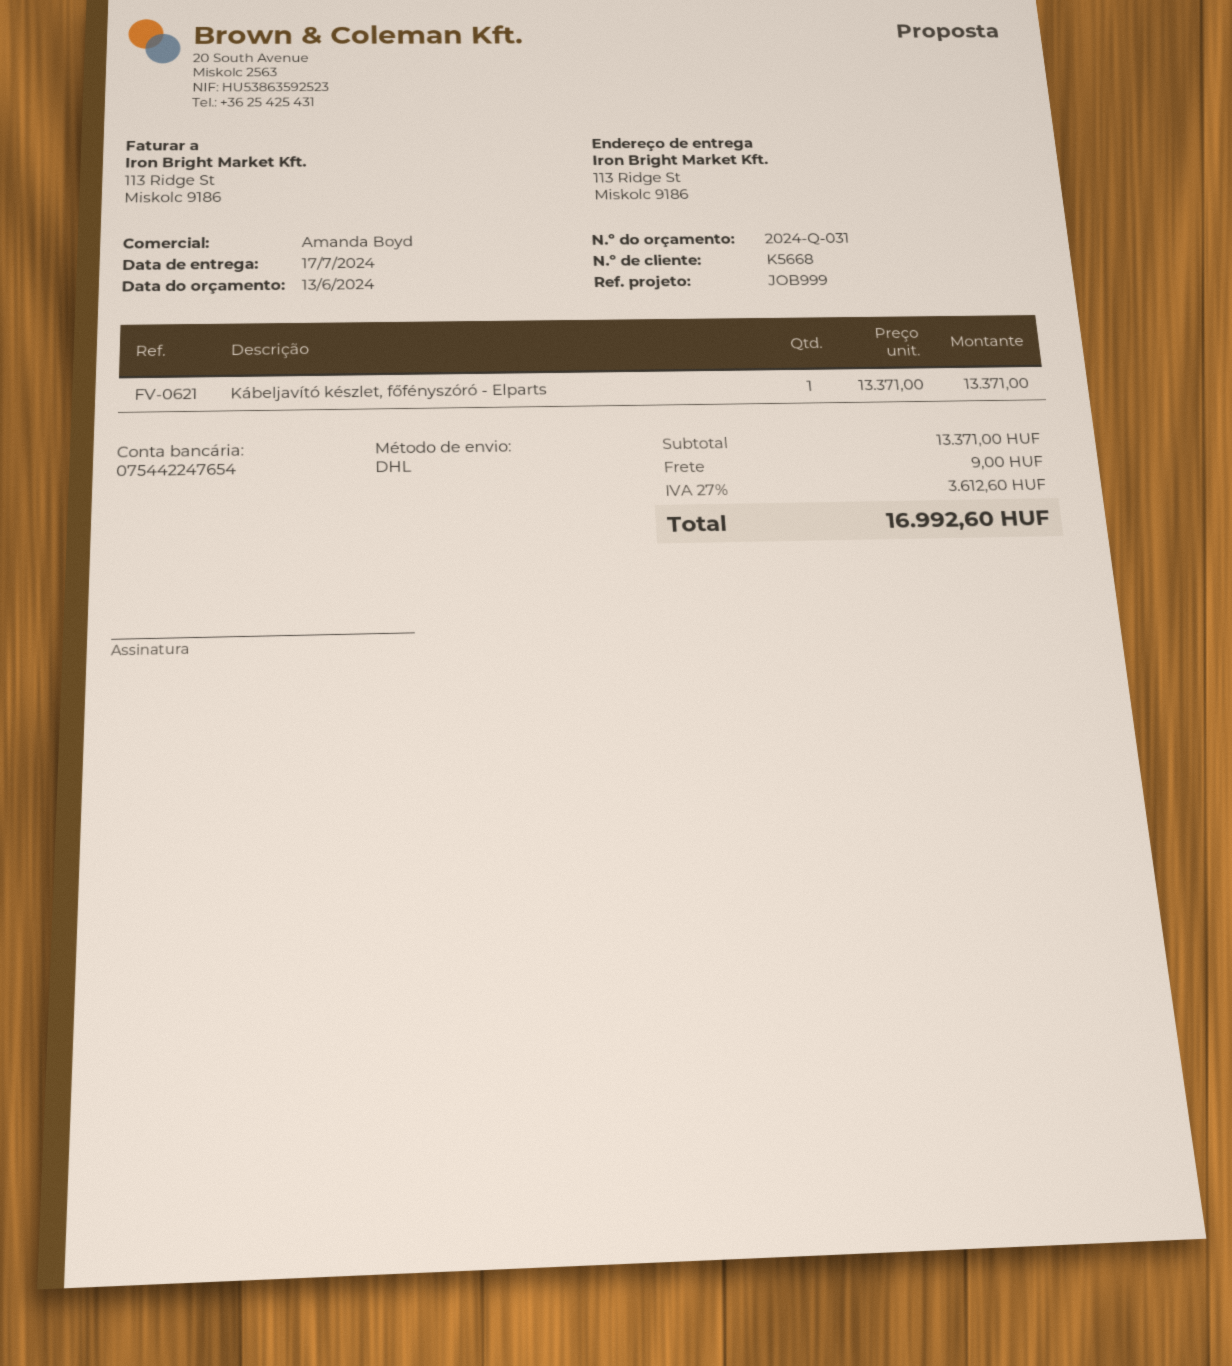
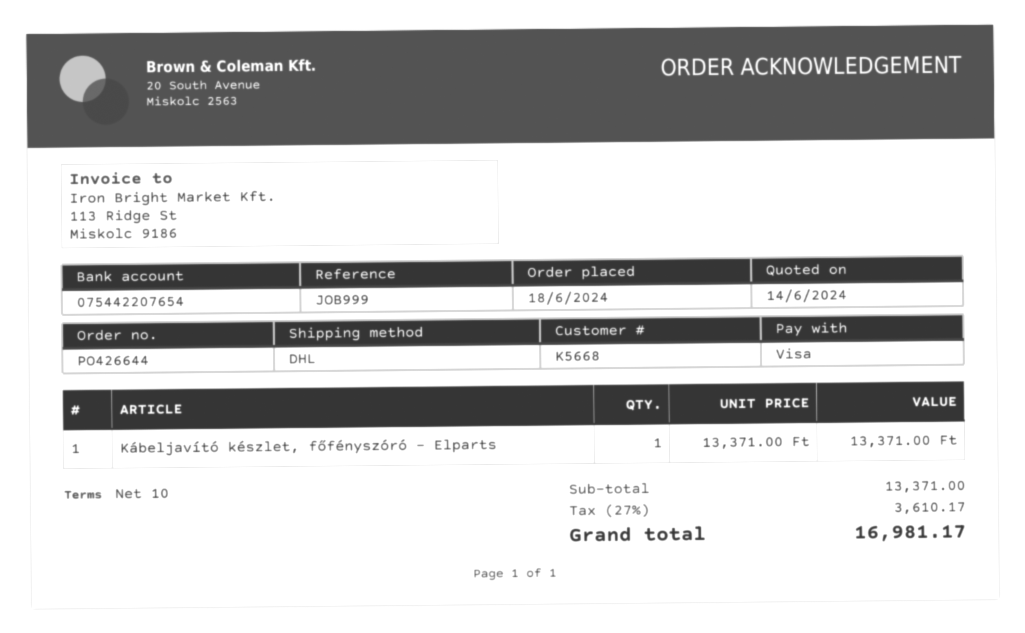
quote date: 2024-06-13 -> 2024-06-14
bank account: 075442247654 -> 075442207654
shipping: 9.00 -> none
tax: 27% = 3612.60 -> 27% = 3610.17
total: 16992.60 -> 16981.17

